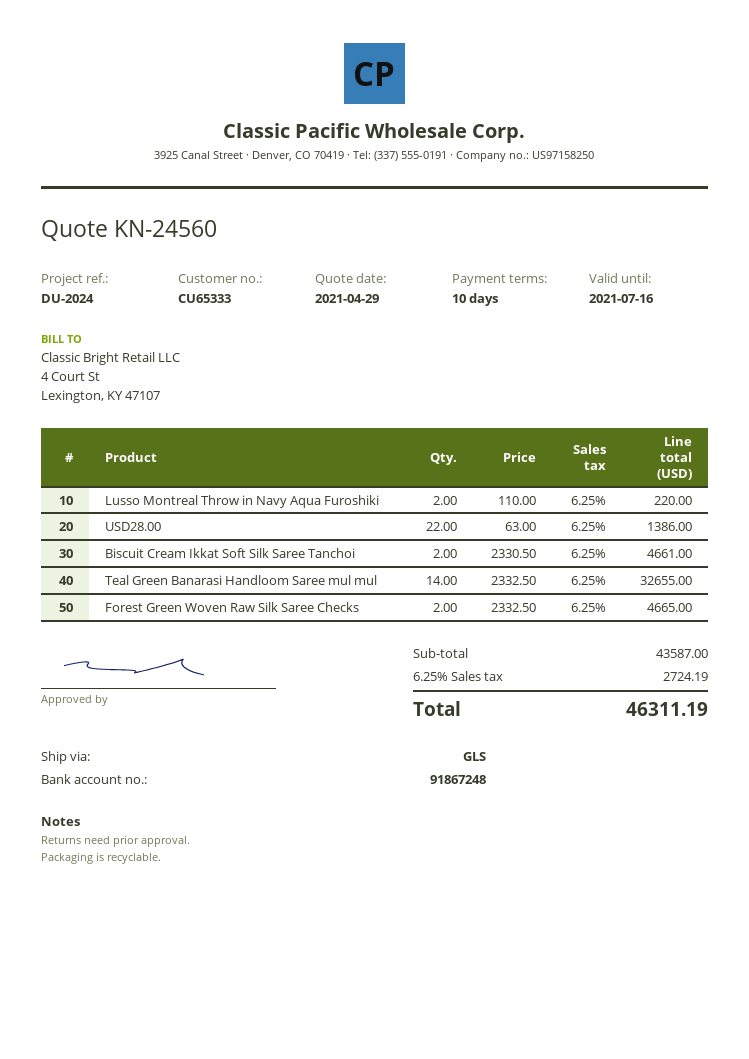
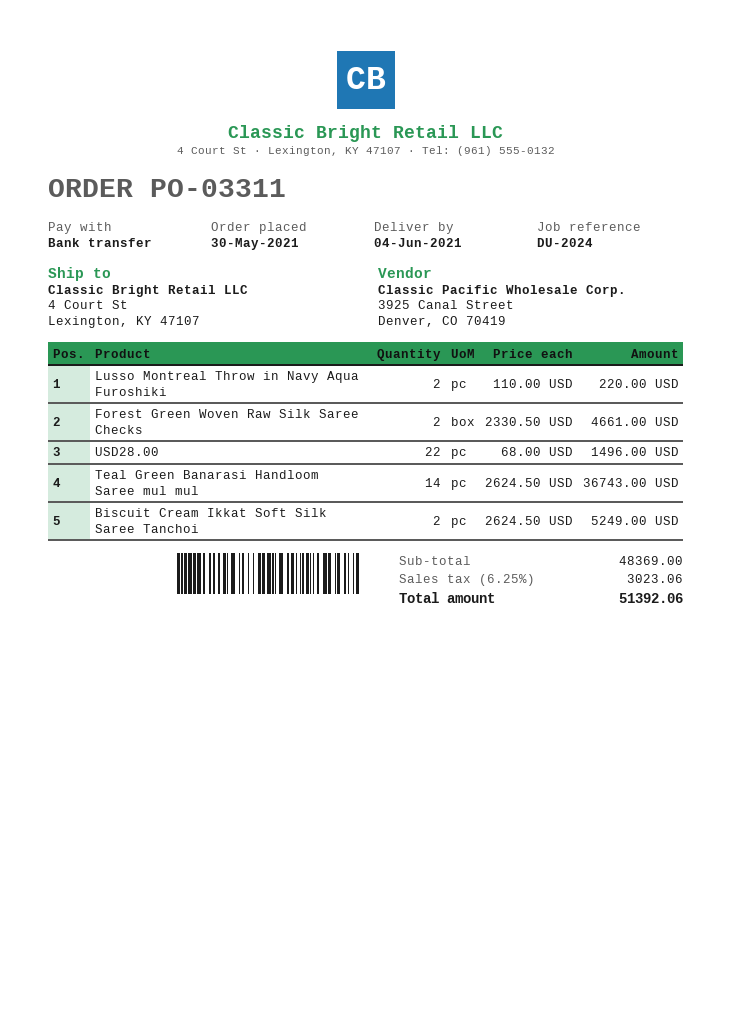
USD28.00: 22 x 63.00 = 1386.00 -> 22 x 68.00 = 1496.00
Biscuit Cream Ikkat Soft Silk Saree Tanchoi: 2 x 2330.50 = 4661.00 -> 2 x 2624.50 = 5249.00
Teal Green Banarasi Handloom Saree mul mul: 14 x 2332.50 = 32655.00 -> 14 x 2624.50 = 36743.00
Forest Green Woven Raw Silk Saree Checks: 2 x 2332.50 = 4665.00 -> 2 x 2330.50 = 4661.00
subtotal: 43587.00 -> 48369.00
tax: 6.25% = 2724.19 -> 6.25% = 3023.06
total: 46311.19 -> 51392.06

